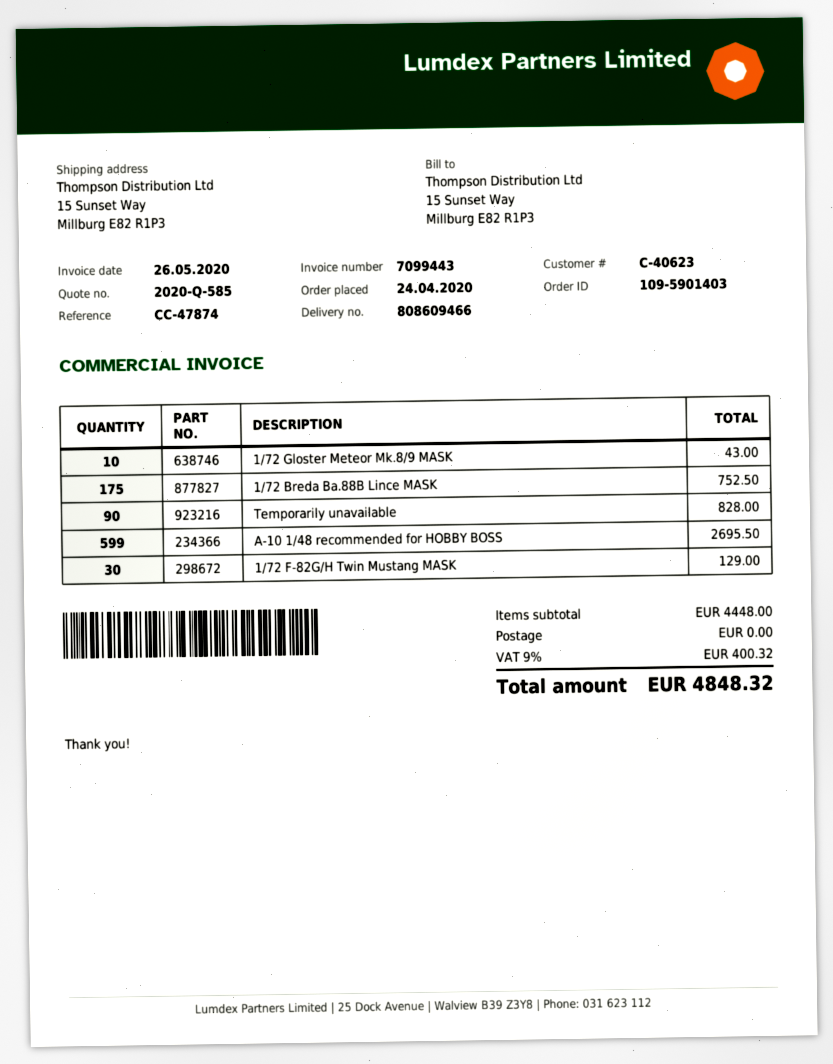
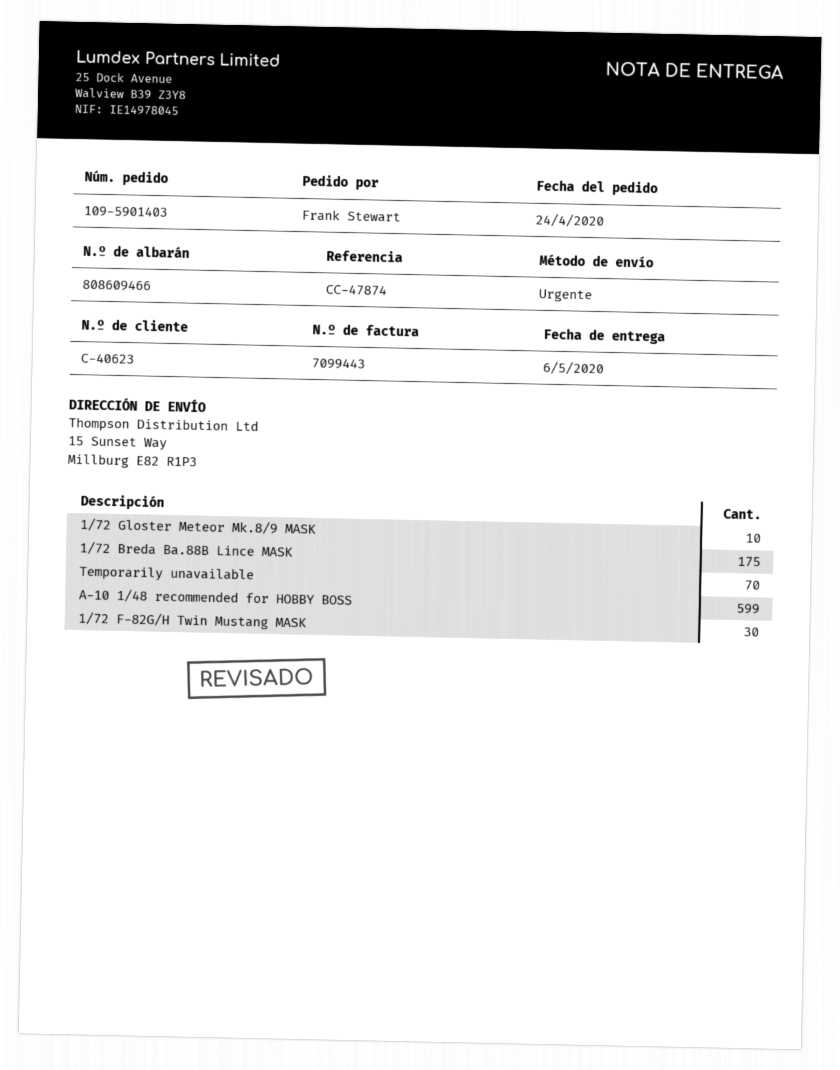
Temporarily unavailable: 90 -> 70

